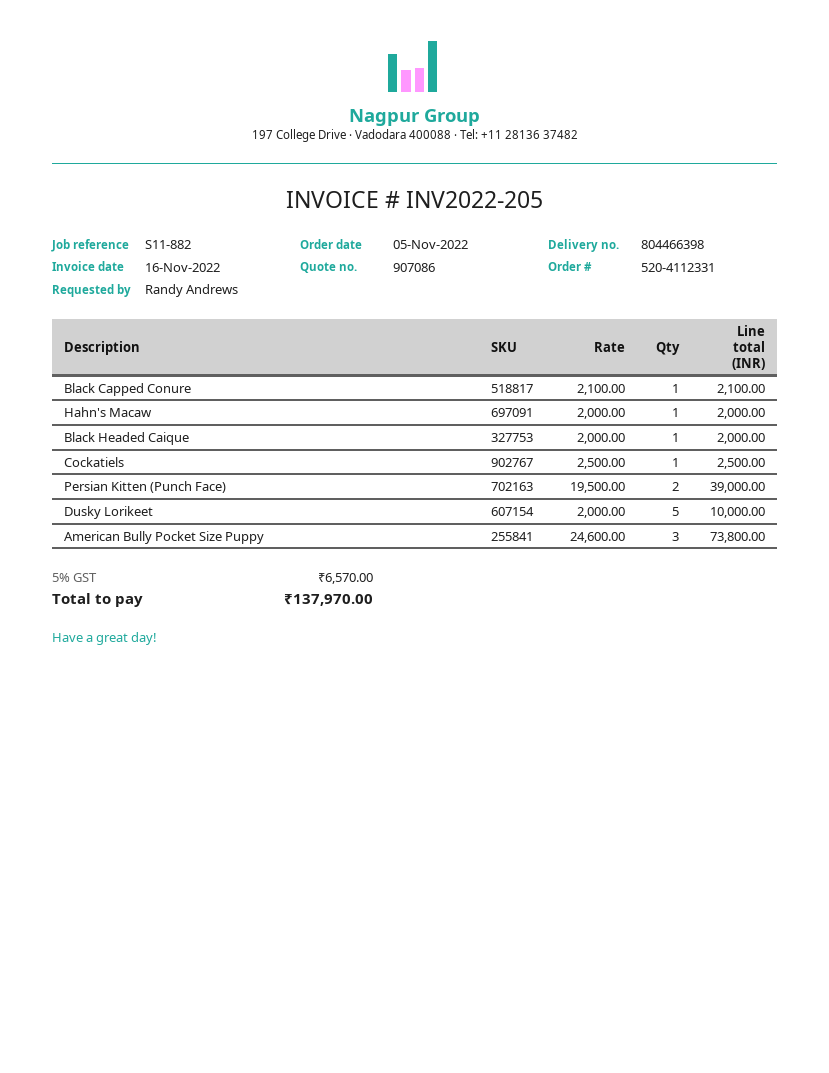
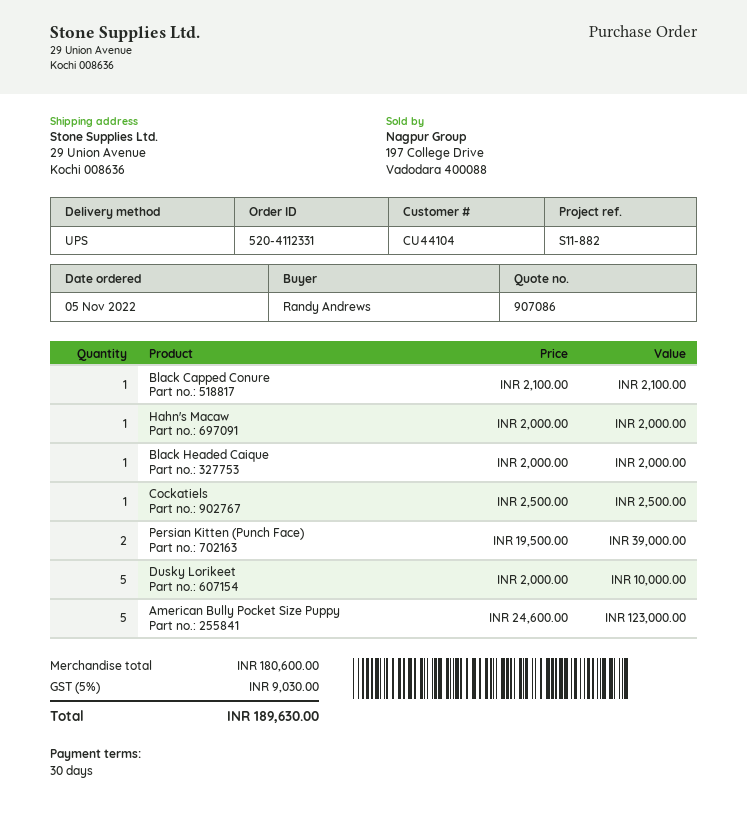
American Bully Pocket Size Puppy: 3 x 24600.00 = 73800.00 -> 5 x 24600.00 = 123000.00
tax: 5% = 6570.00 -> 5% = 9030.00
total: 137970.00 -> 189630.00

